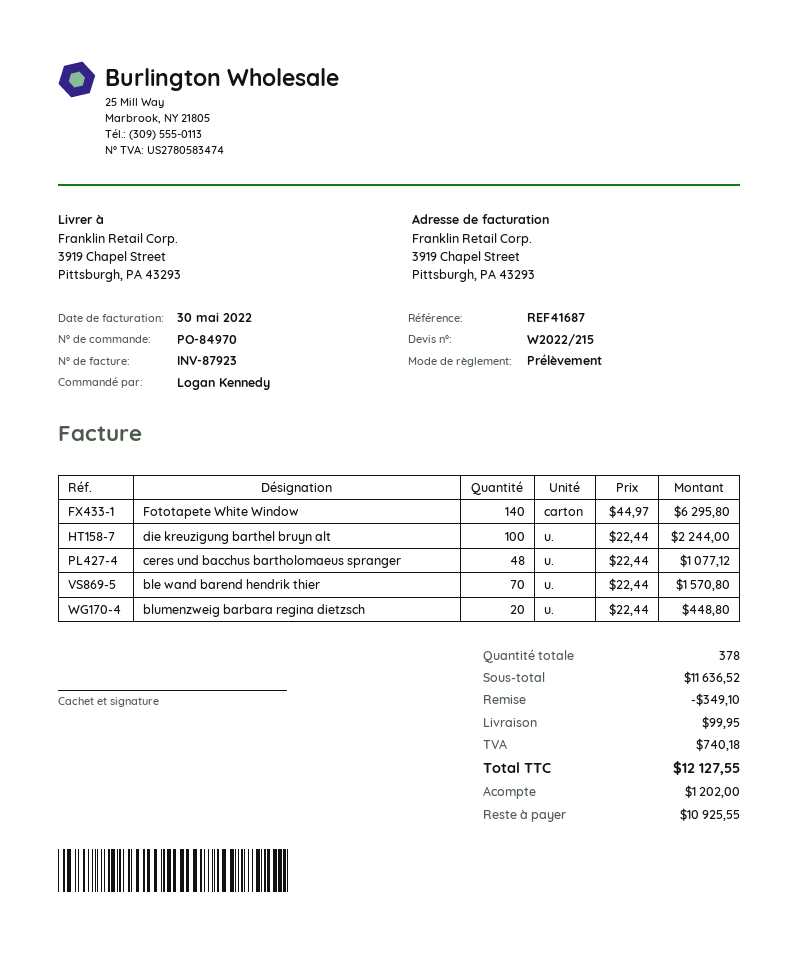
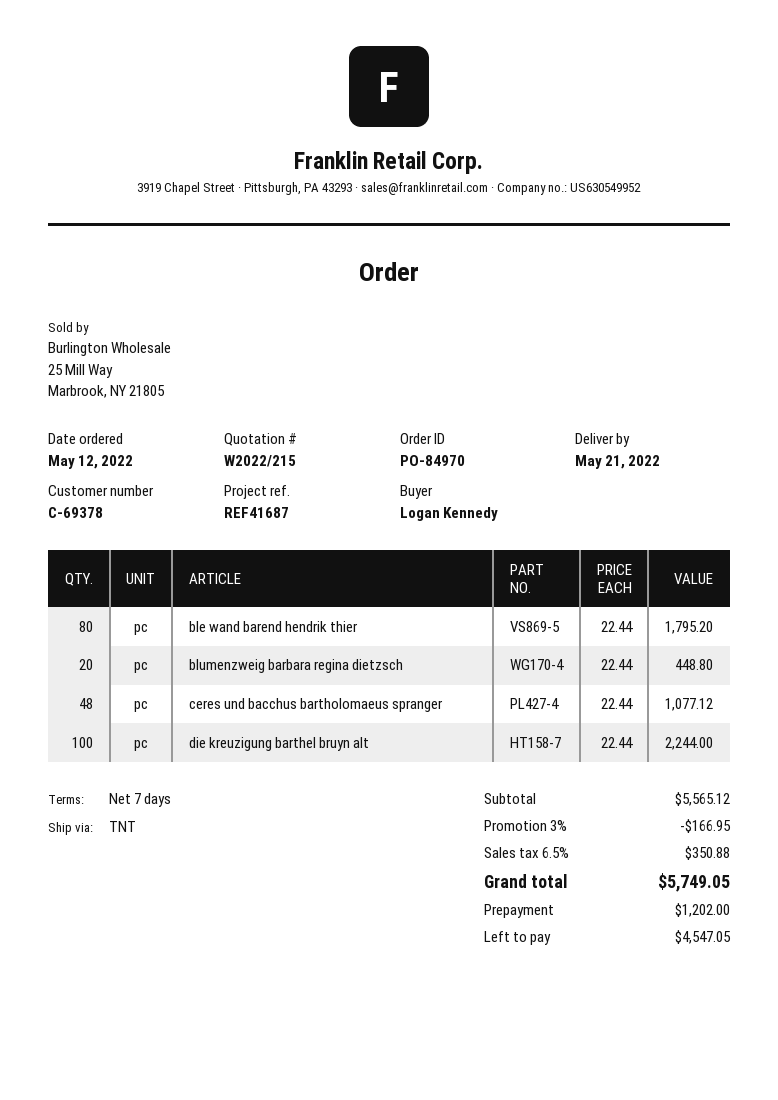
Fototapete White Window: 140 x 44.97 = 6295.80 -> none
ble wand barend hendrik thier: 70 x 22.44 = 1570.80 -> 80 x 22.44 = 1795.20
subtotal: 11636.52 -> 5565.12
discount: 349.10 -> 166.95
shipping: 99.95 -> none
tax: 740.18 -> 350.88
total: 12127.55 -> 5749.05
balance: 10925.55 -> 4547.05

